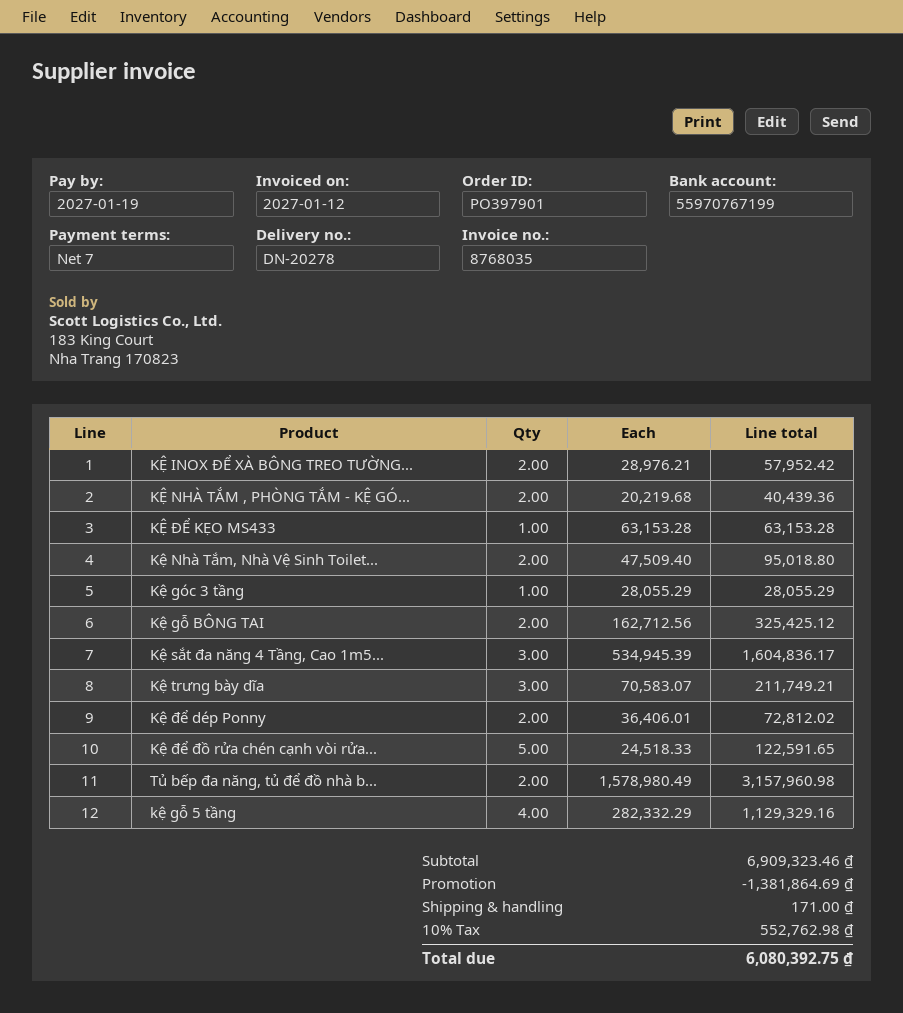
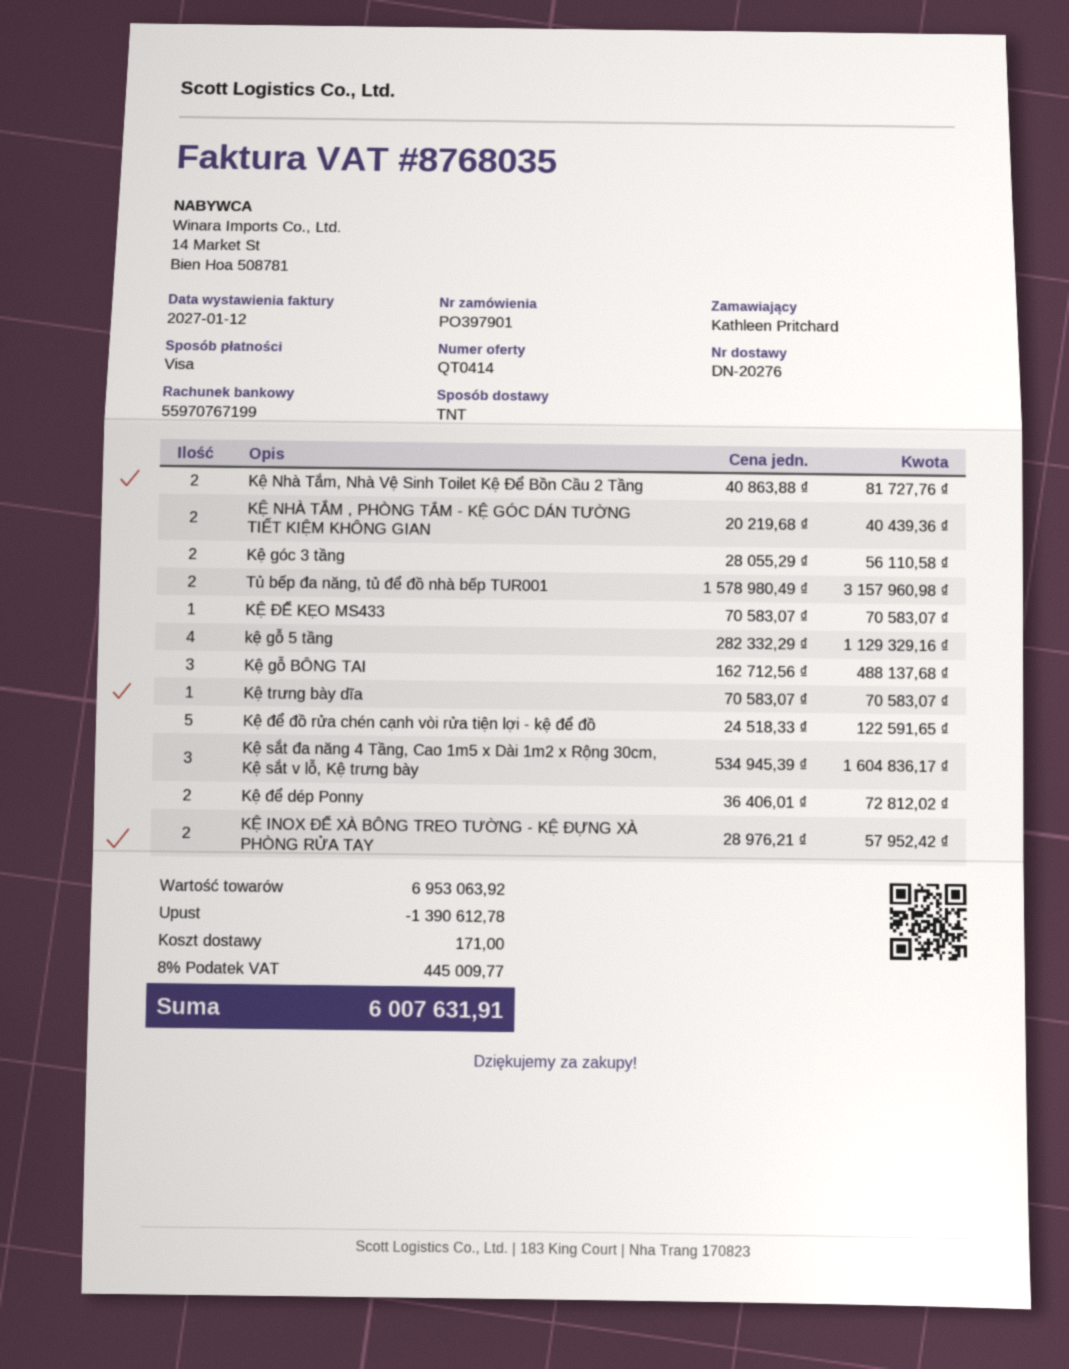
delivery note number: DN-20278 -> DN-20276
KỆ ĐỂ KẸO MS433: 1 x 63153.28 = 63153.28 -> 1 x 70583.07 = 70583.07
Kệ Nhà Tắm, Nhà Vệ Sinh Toilet...: 2 x 47509.40 = 95018.80 -> 2 x 40863.88 = 81727.76
Kệ góc 3 tầng: 1 x 28055.29 = 28055.29 -> 2 x 28055.29 = 56110.58
Kệ gỗ BÔNG TAI: 2 x 162712.56 = 325425.12 -> 3 x 162712.56 = 488137.68
Kệ trưng bày dĩa: 3 x 70583.07 = 211749.21 -> 1 x 70583.07 = 70583.07
subtotal: 6909323.46 -> 6953063.92
discount: 1381864.69 -> 1390612.78
tax: 10% = 552762.98 -> 8% = 445009.77
total: 6080392.75 -> 6007631.91

